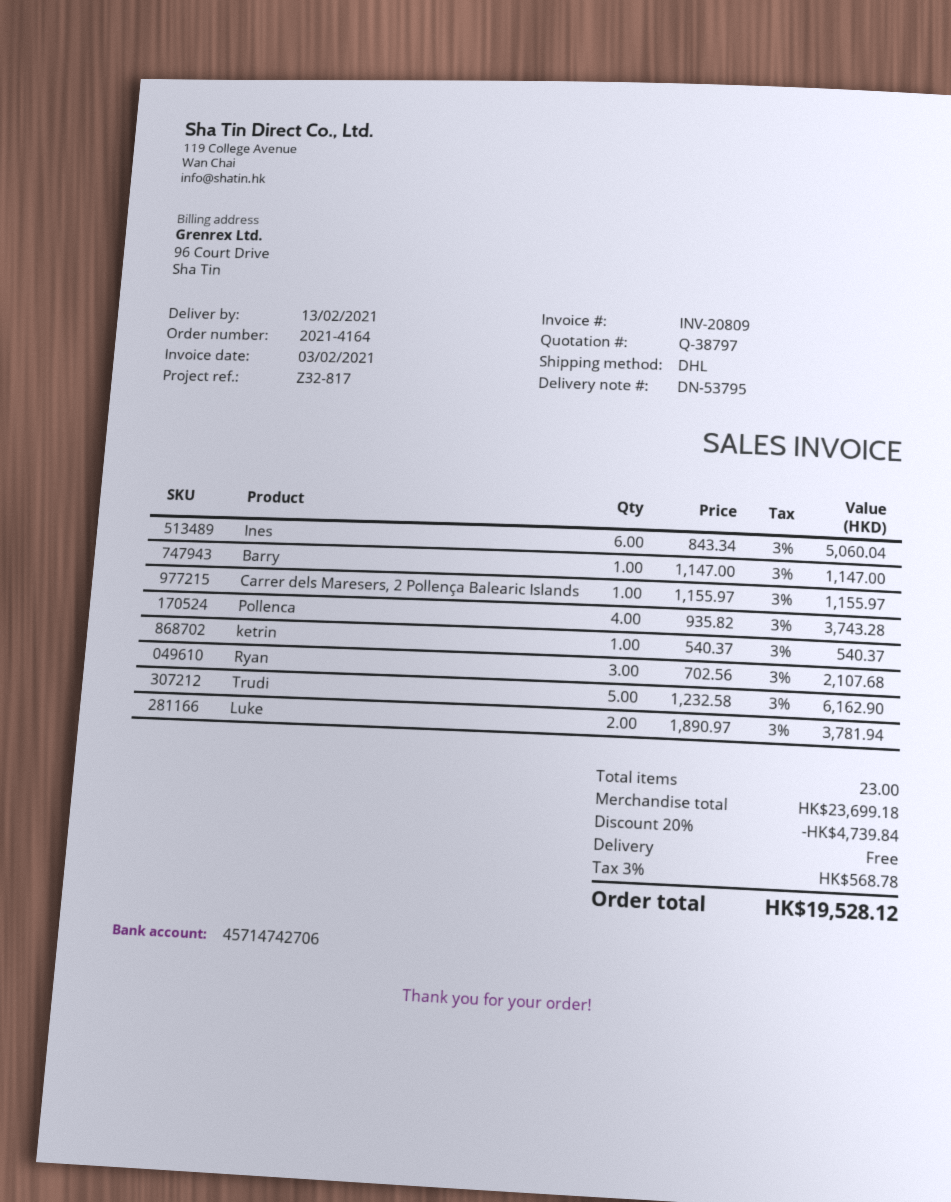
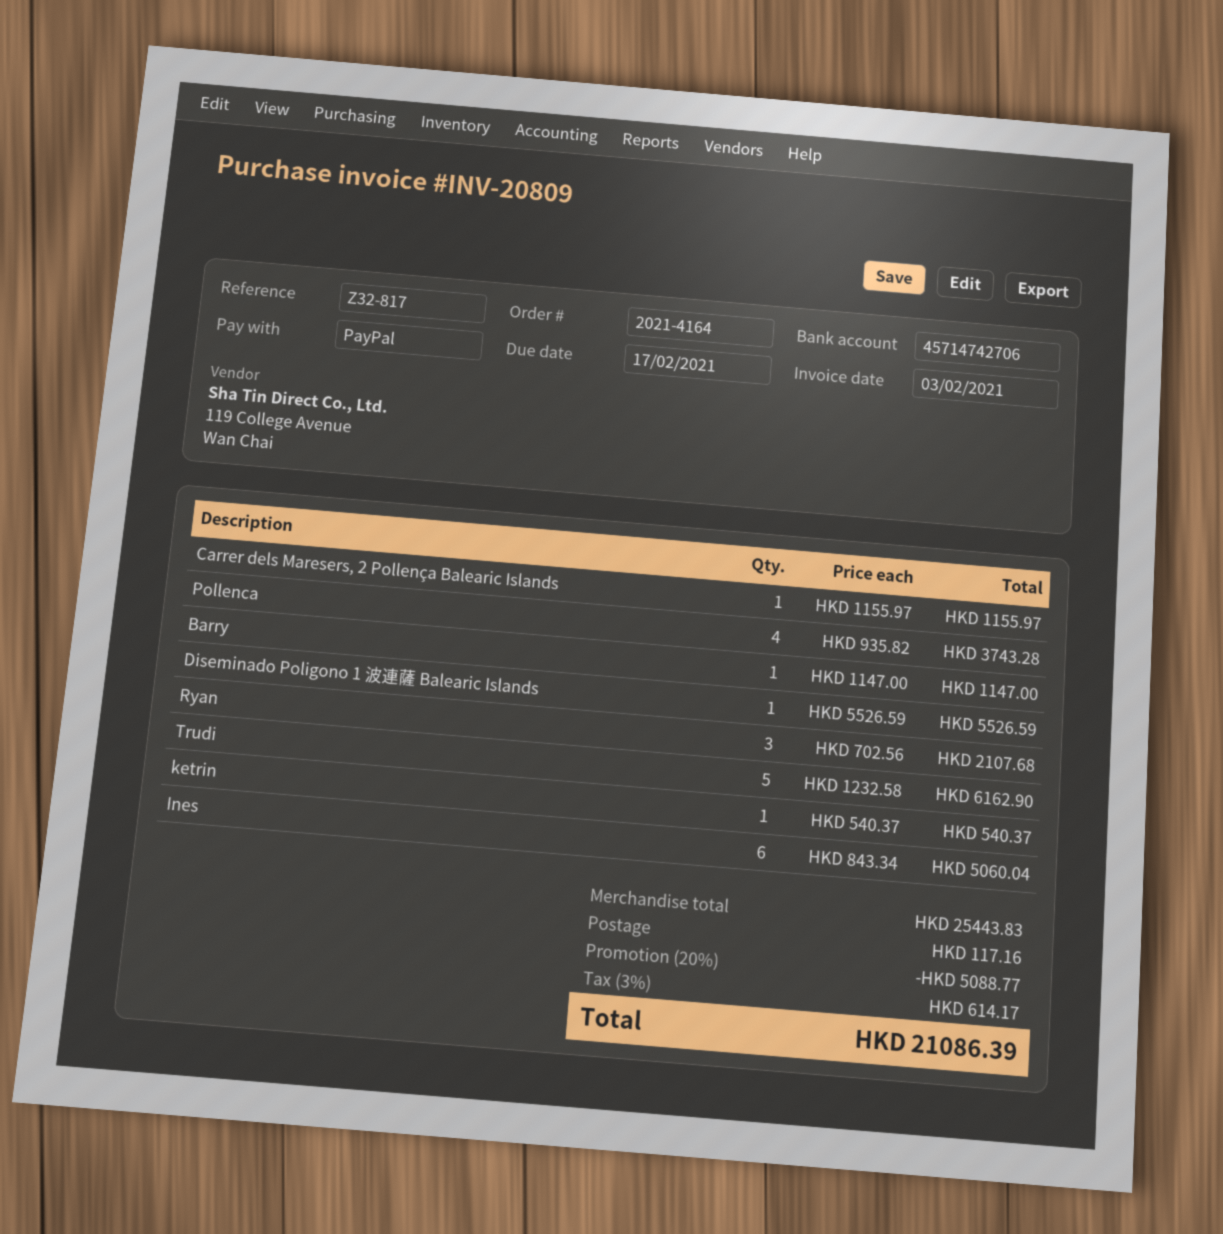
Luke: 2 x 1890.97 = 3781.94 -> none
Diseminado Poligono 1 波連薩 Balearic Islands: none -> 1 x 5526.59 = 5526.59
subtotal: 23699.18 -> 25443.83
discount: 20% = 4739.84 -> 20% = 5088.77
shipping: 0.00 -> 117.16
tax: 3% = 568.78 -> 3% = 614.17
total: 19528.12 -> 21086.39

